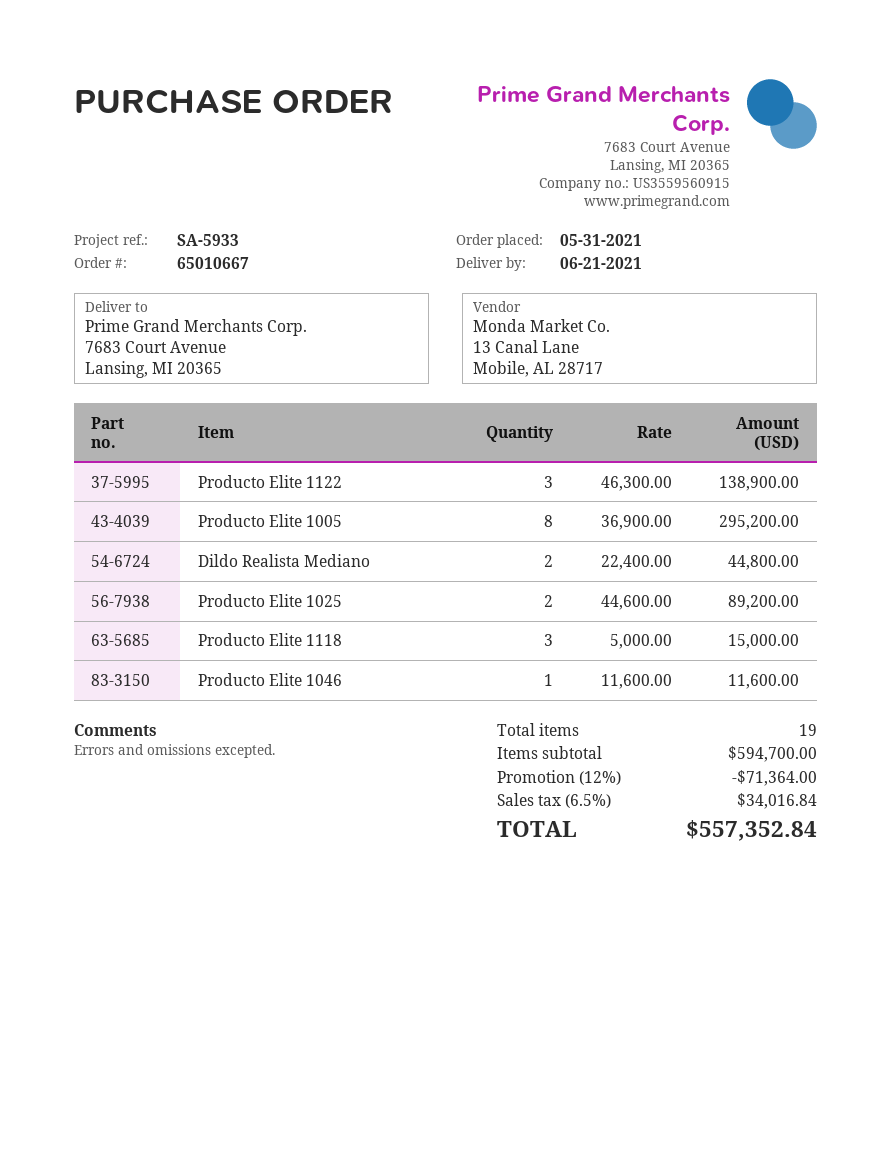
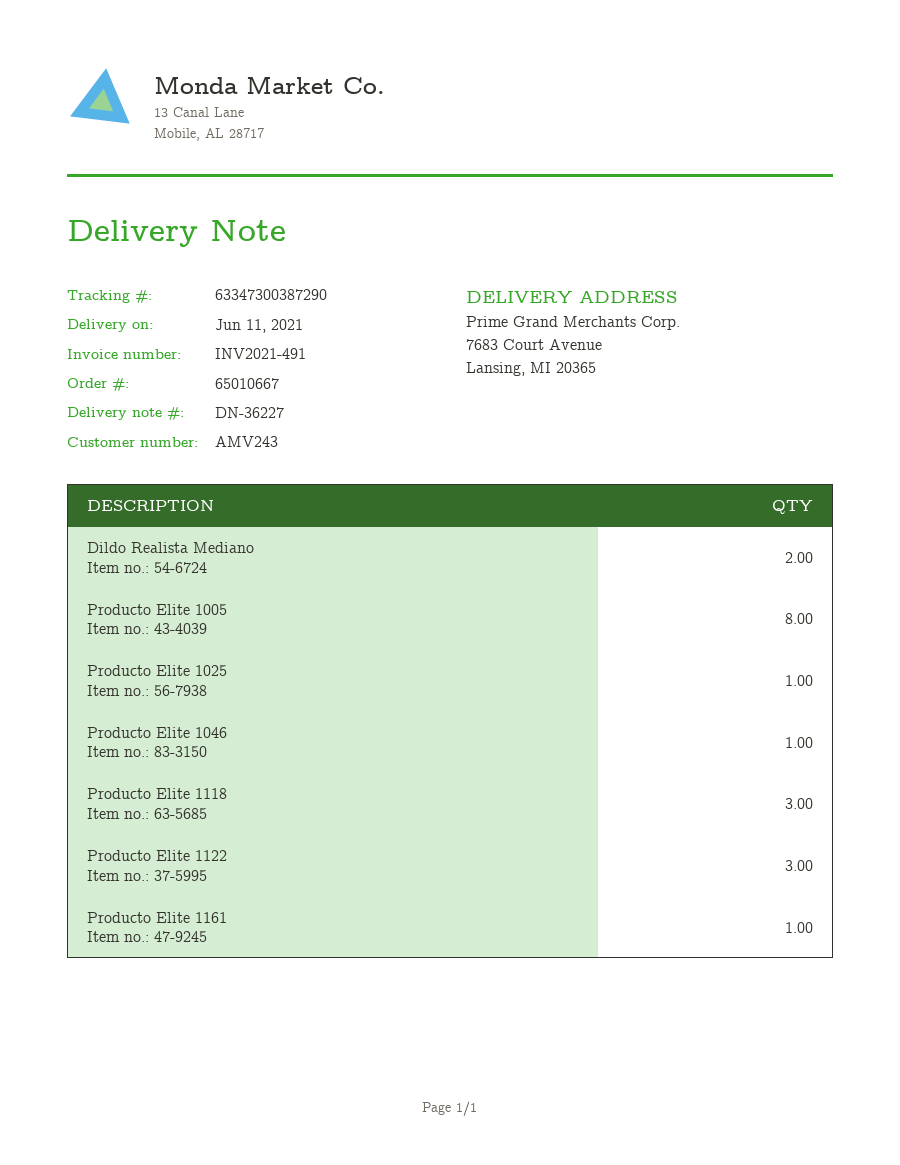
delivery date: 2021-06-21 -> 2021-06-11
Producto Elite 1025: 2 -> 1
Producto Elite 1161: none -> 1

